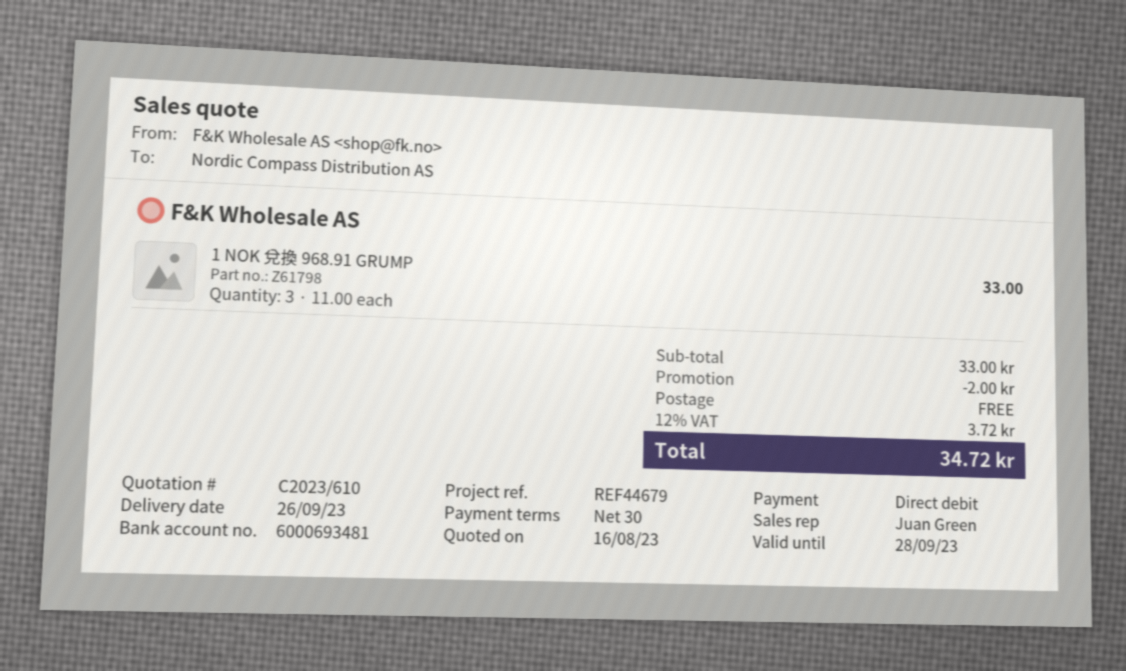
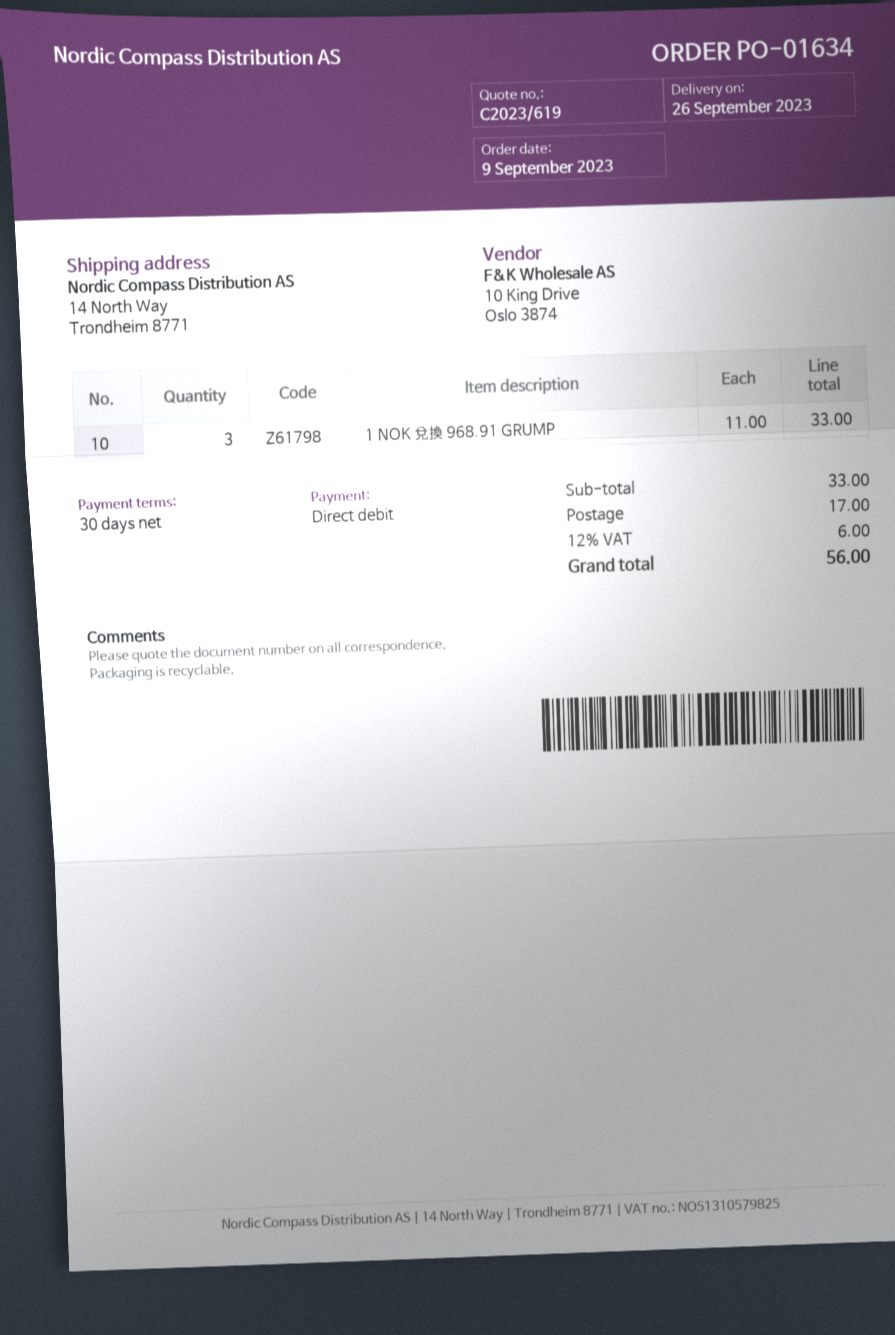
quote number: C2023/610 -> C2023/619
discount: 2.00 -> none
shipping: 0.00 -> 17.00
tax: 12% = 3.72 -> 12% = 6.00
total: 34.72 -> 56.00

